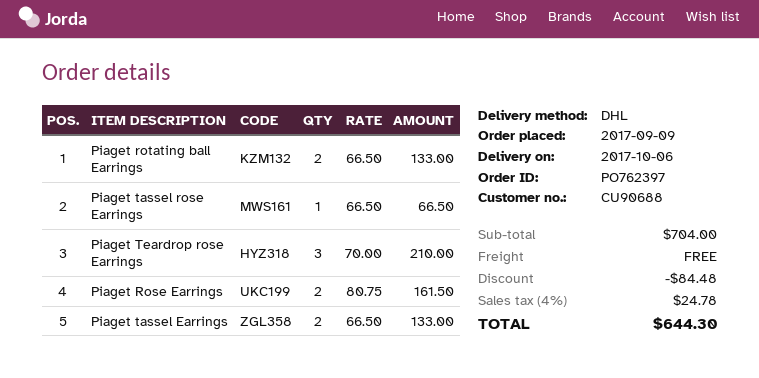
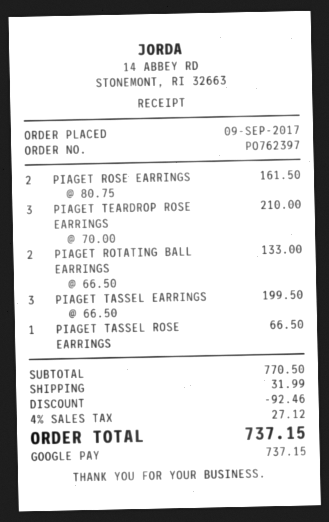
Piaget tassel Earrings: 2 x 66.50 = 133.00 -> 3 x 66.50 = 199.50
subtotal: 704.00 -> 770.50
discount: 84.48 -> 92.46
shipping: 0.00 -> 31.99
tax: 4% = 24.78 -> 4% = 27.12
total: 644.30 -> 737.15

